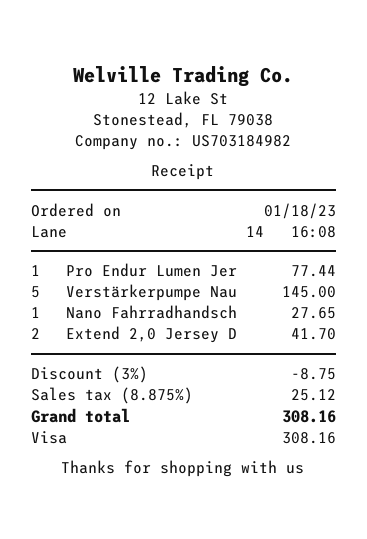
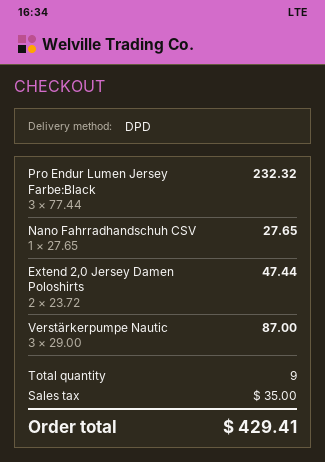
Pro Endur Lumen Jer: 1 for 77.44 -> 3 for 232.32
Verstärkerpumpe Nau: 5 for 145.00 -> 3 for 87.00
Extend 2,0 Jersey D: 2 for 41.70 -> 2 for 47.44
discount: 3% = 8.75 -> none
tax: 25.12 -> 35.00
total: 308.16 -> 429.41

